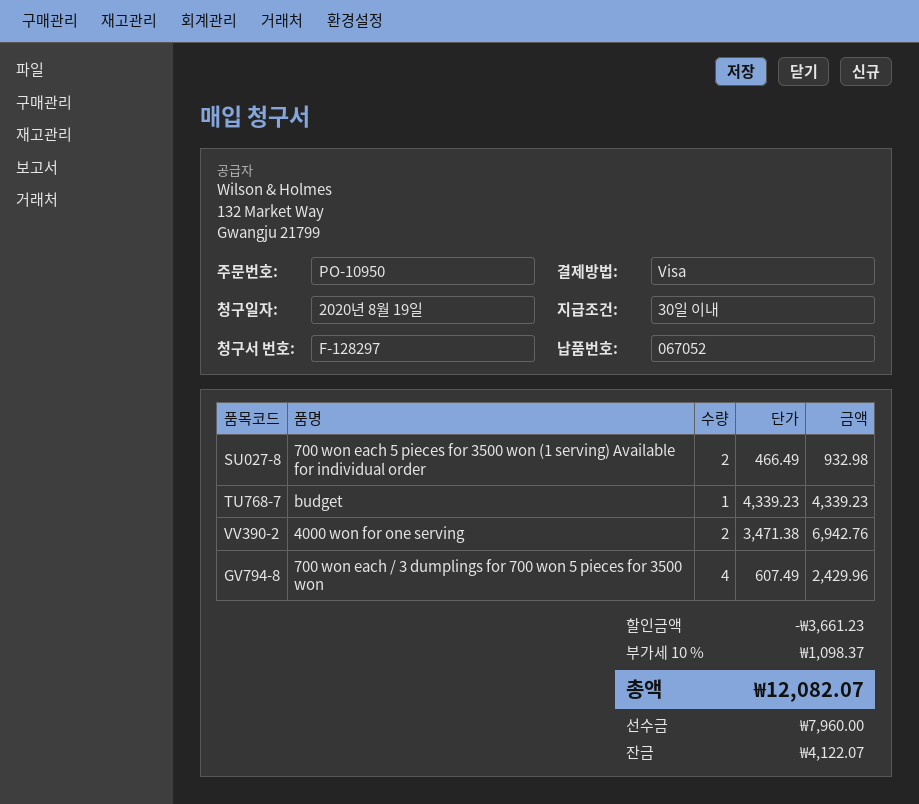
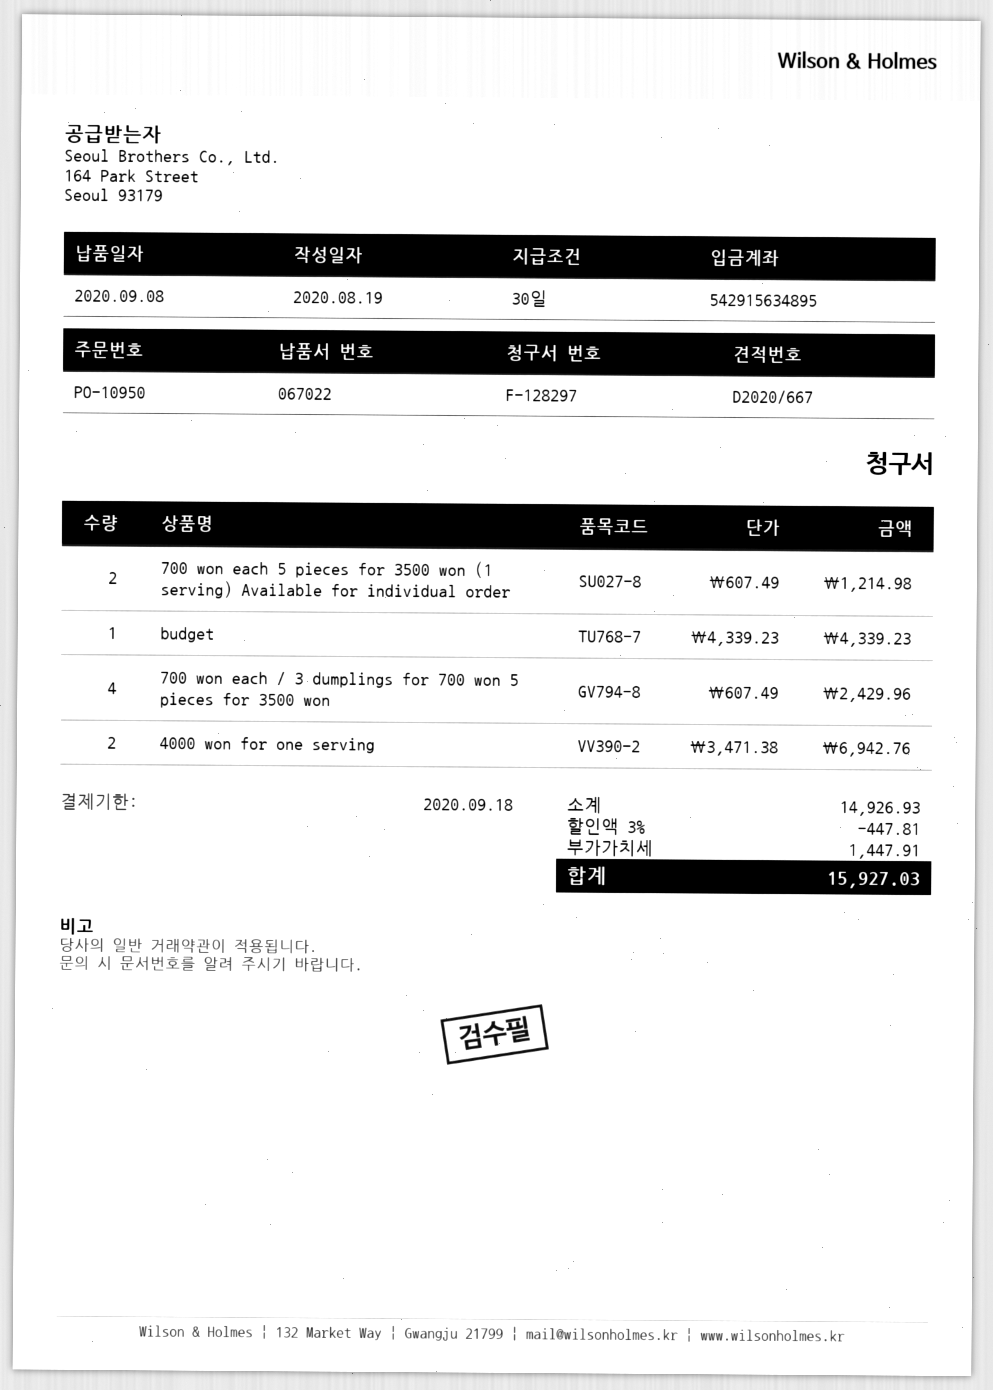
delivery note number: 067052 -> 067022
700 won each 5 pieces for 3500 won (1 serving) Available for individual order: 2 x 466.49 = 932.98 -> 2 x 607.49 = 1214.98
discount: 3661.23 -> 447.81
tax: 1098.37 -> 1447.91
total: 12082.07 -> 15927.03

